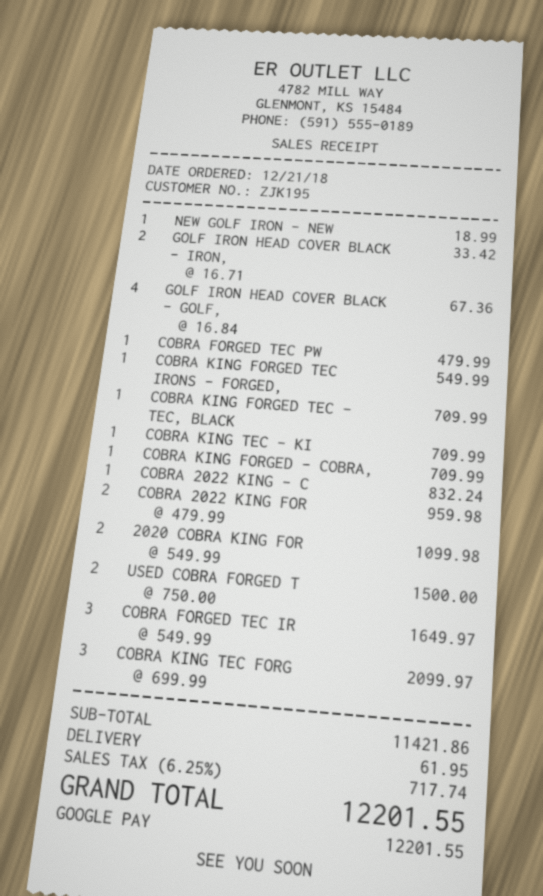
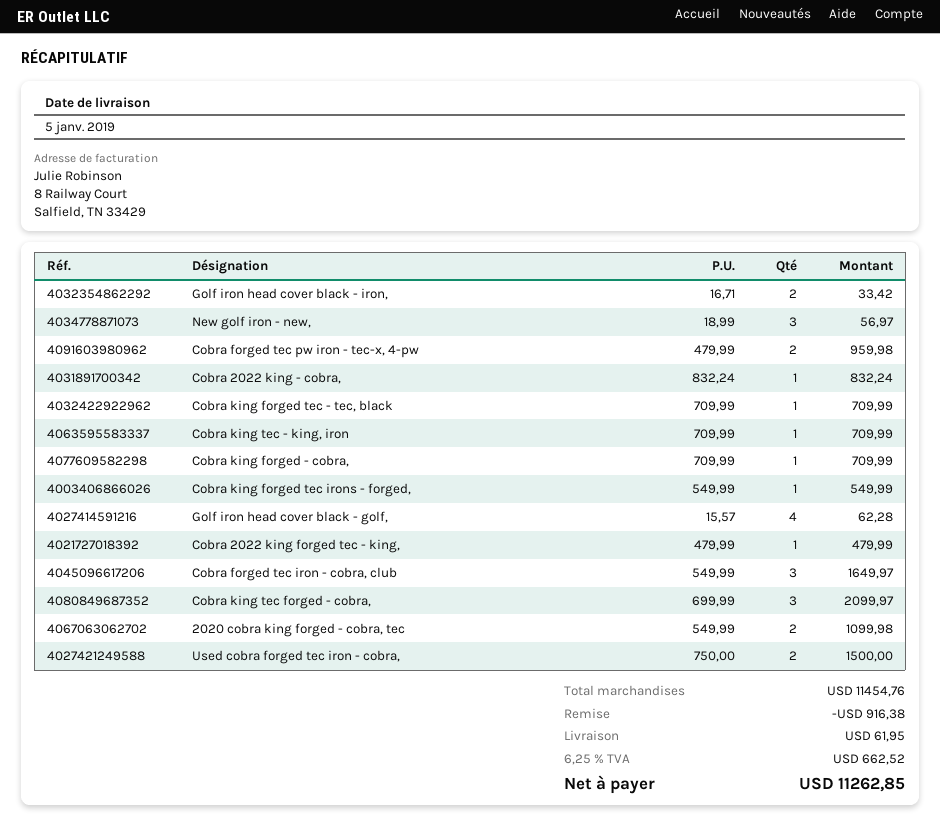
NEW GOLF IRON - NEW: 1 x 18.99 = 18.99 -> 3 x 18.99 = 56.97
GOLF IRON HEAD COVER BLACK - GOLF,: 4 x 16.84 = 67.36 -> 4 x 15.57 = 62.28
COBRA FORGED TEC PW: 1 x 479.99 = 479.99 -> 2 x 479.99 = 959.98
COBRA 2022 KING FOR: 2 x 479.99 = 959.98 -> 1 x 479.99 = 479.99
subtotal: 11421.86 -> 11454.76
discount: none -> 916.38
tax: 6.25% = 717.74 -> 6.25% = 662.52
total: 12201.55 -> 11262.85

